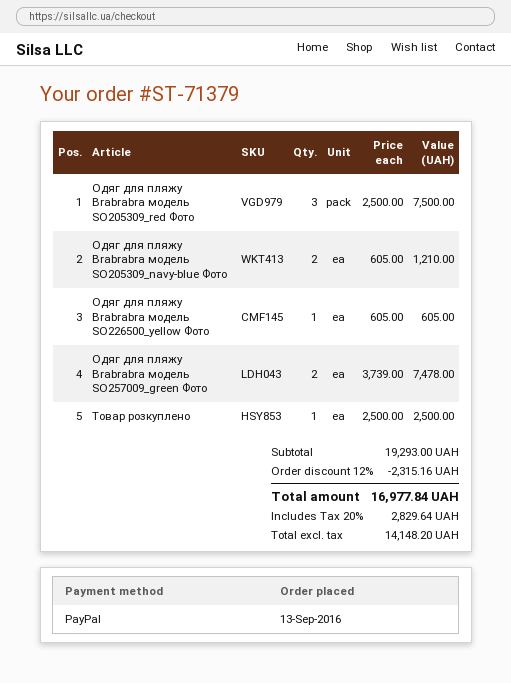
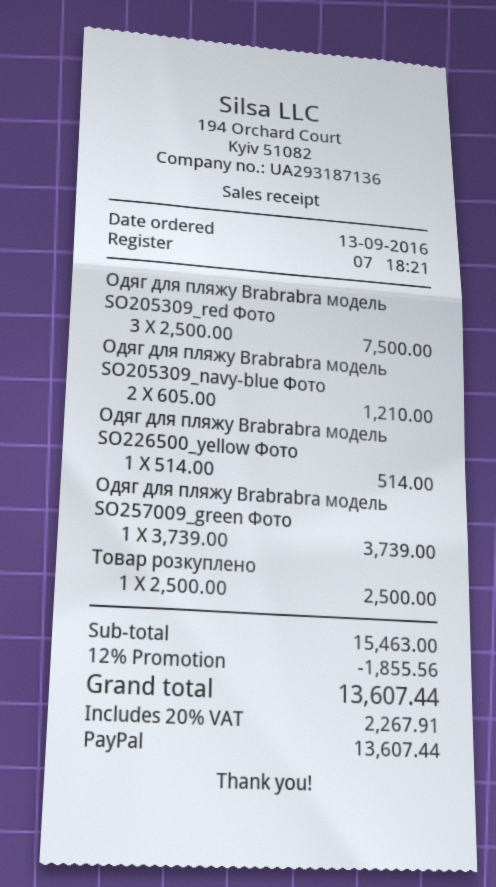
Одяг для пляжу Brabrabra модель SO226500_yellow Фото: 1 x 605.00 = 605.00 -> 1 x 514.00 = 514.00
Одяг для пляжу Brabrabra модель SO257009_green Фото: 2 x 3739.00 = 7478.00 -> 1 x 3739.00 = 3739.00
subtotal: 19293.00 -> 15463.00
discount: 12% = 2315.16 -> 12% = 1855.56
tax: 20% = 2829.64 -> 20% = 2267.91
total: 16977.84 -> 13607.44

